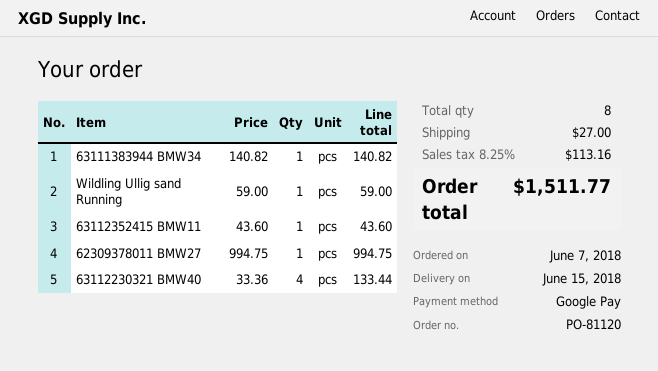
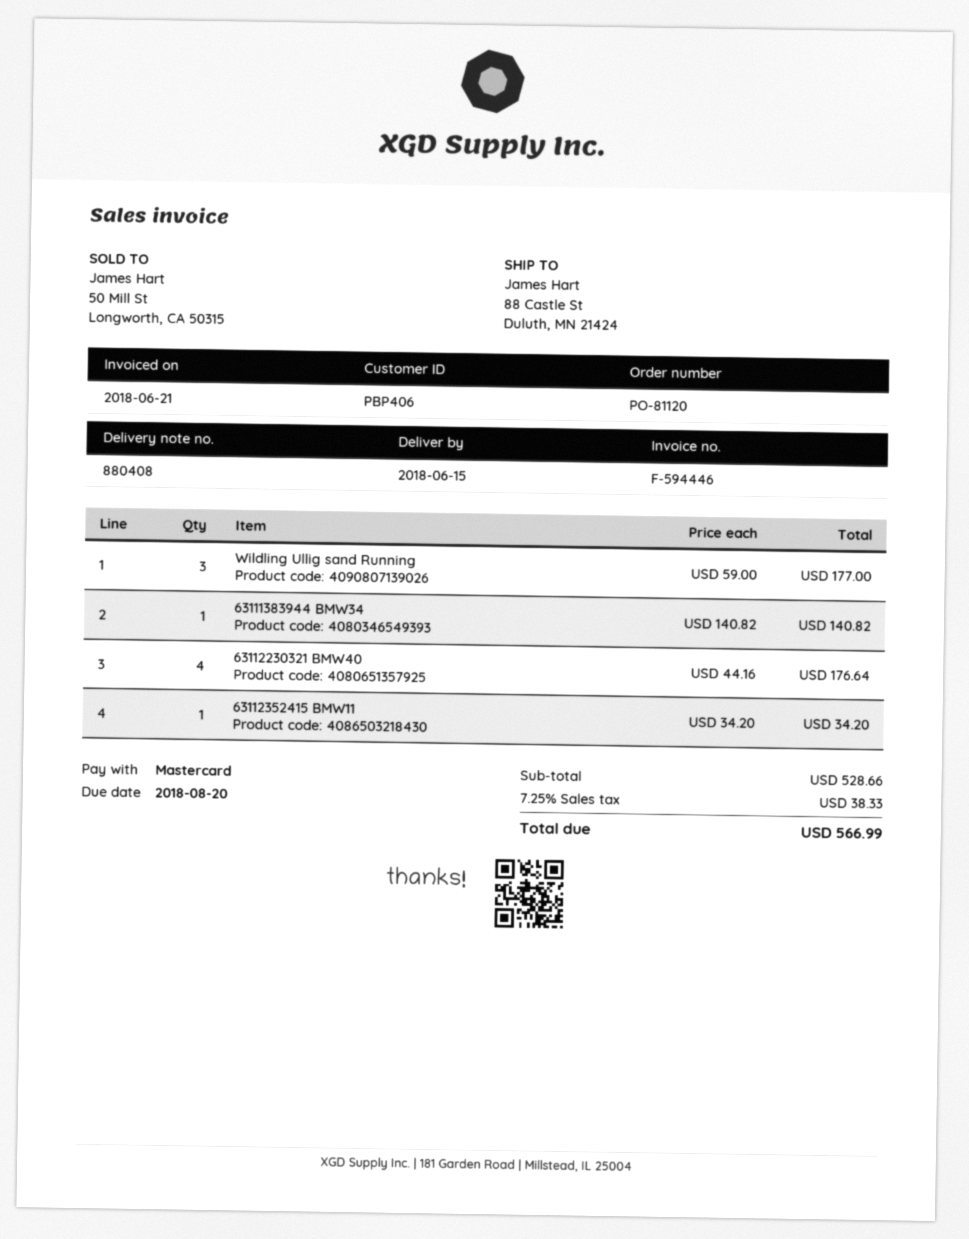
payment method: Google Pay -> Mastercard
Wildling Ullig sand Running: 1 x 59.00 = 59.00 -> 3 x 59.00 = 177.00
63112352415 BMW11: 1 x 43.60 = 43.60 -> 1 x 34.20 = 34.20
62309378011 BMW27: 1 x 994.75 = 994.75 -> none
63112230321 BMW40: 4 x 33.36 = 133.44 -> 4 x 44.16 = 176.64
shipping: 27.00 -> none
tax: 8.25% = 113.16 -> 7.25% = 38.33
total: 1511.77 -> 566.99

